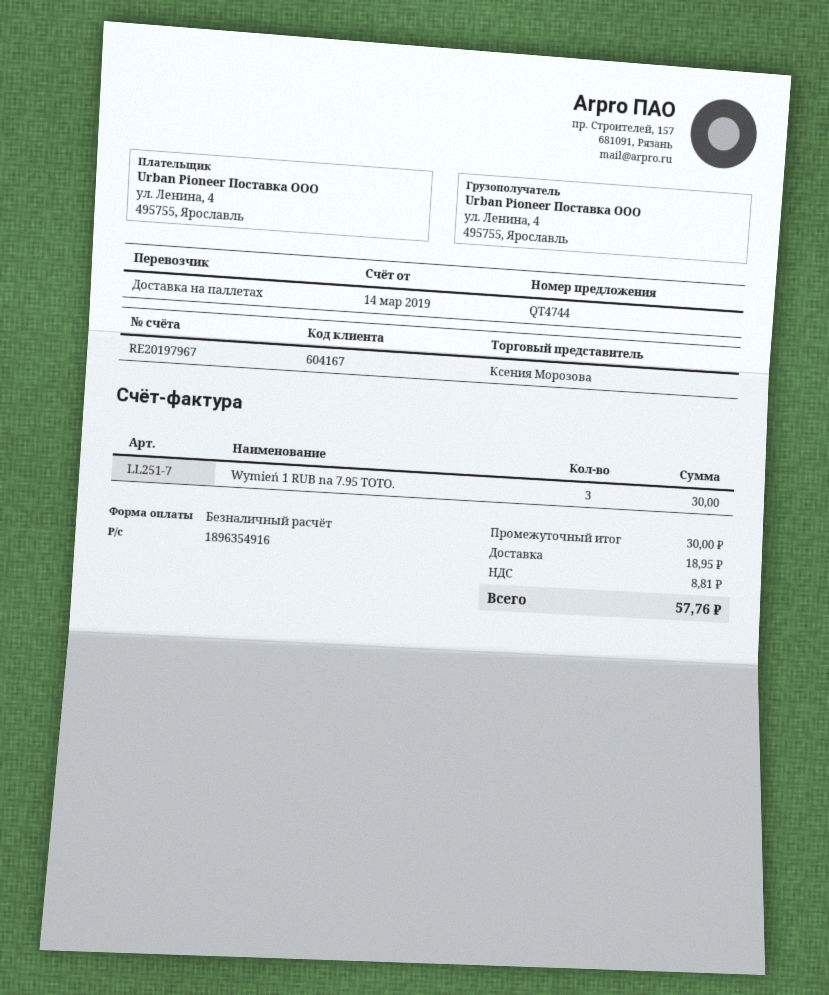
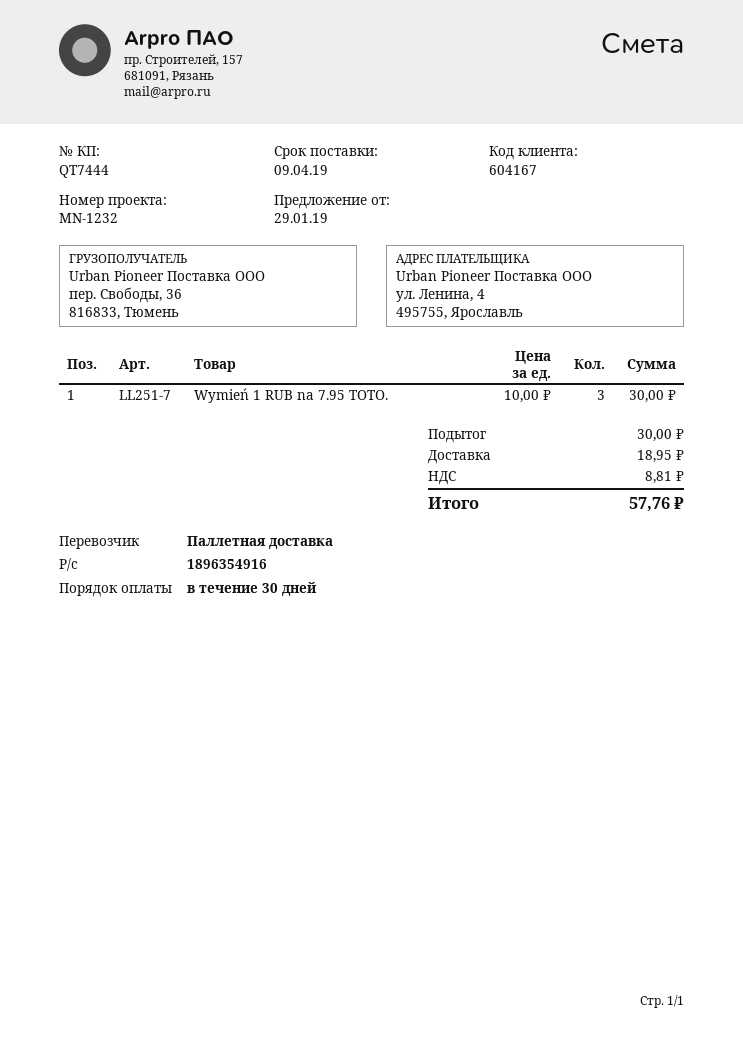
quote number: QT4744 -> QT7444
ship to: ул. Ленина, 4, 495755, Ярославль -> пер. Свободы, 36, 816833, Тюмень

